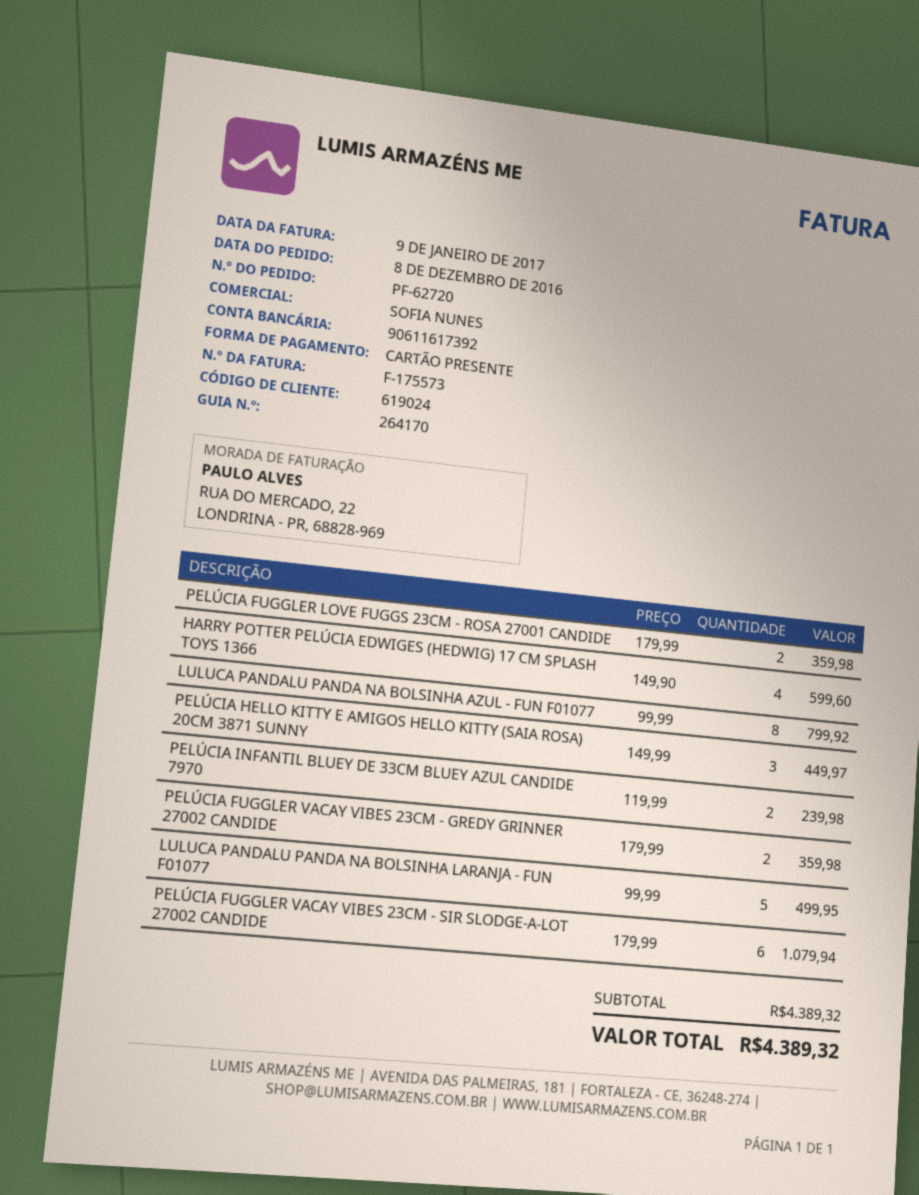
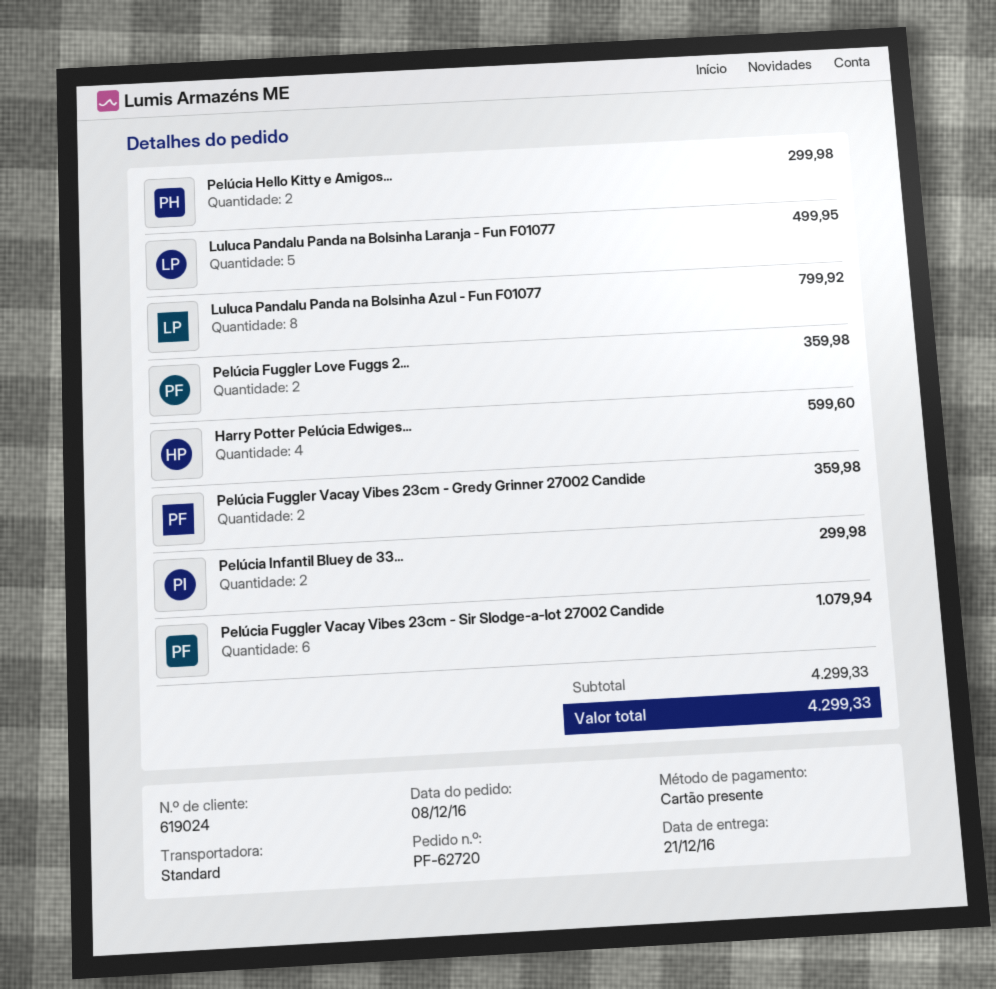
PELÚCIA HELLO KITTY E AMIGOS HELLO KITTY (SAIA ROSA) 20CM 3871 SUNNY: 3 for 449.97 -> 2 for 299.98
PELÚCIA INFANTIL BLUEY DE 33CM BLUEY AZUL CANDIDE 7970: 2 for 239.98 -> 2 for 299.98
subtotal: 4389.32 -> 4299.33
total: 4389.32 -> 4299.33

